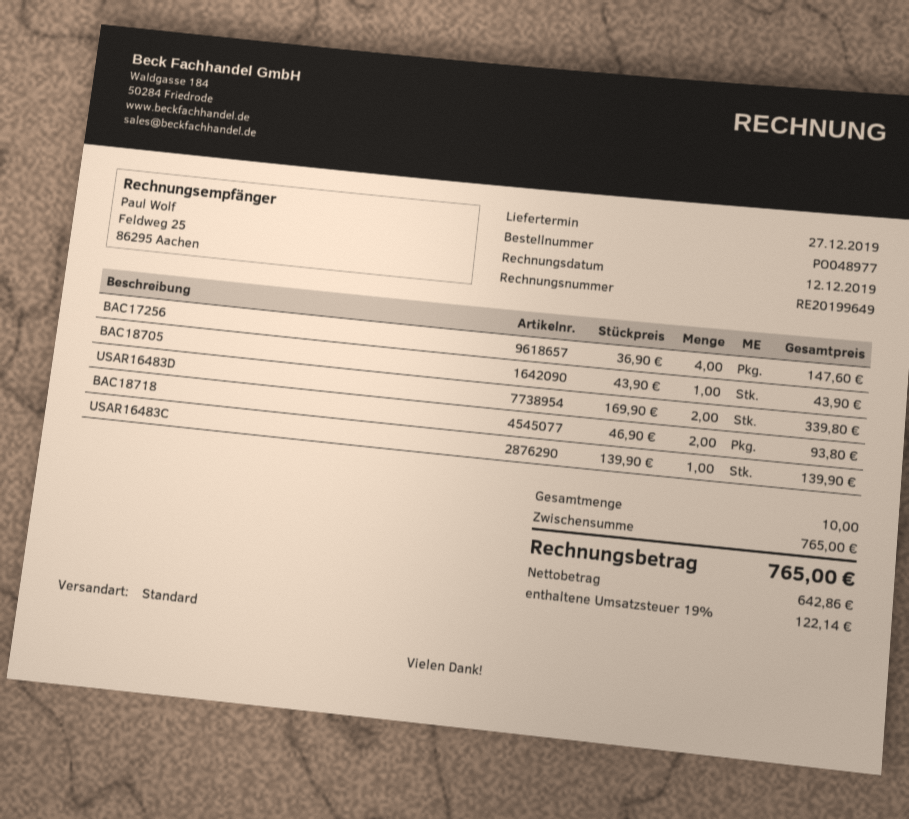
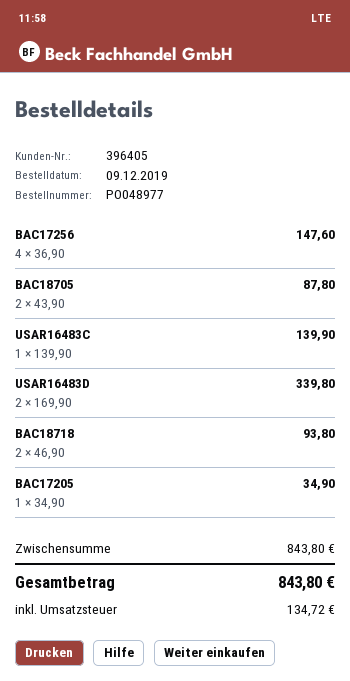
BAC18705: 1 x 43.90 = 43.90 -> 2 x 43.90 = 87.80
BAC17205: none -> 1 x 34.90 = 34.90
subtotal: 765.00 -> 843.80
tax: 122.14 -> 134.72
total: 765.00 -> 843.80

